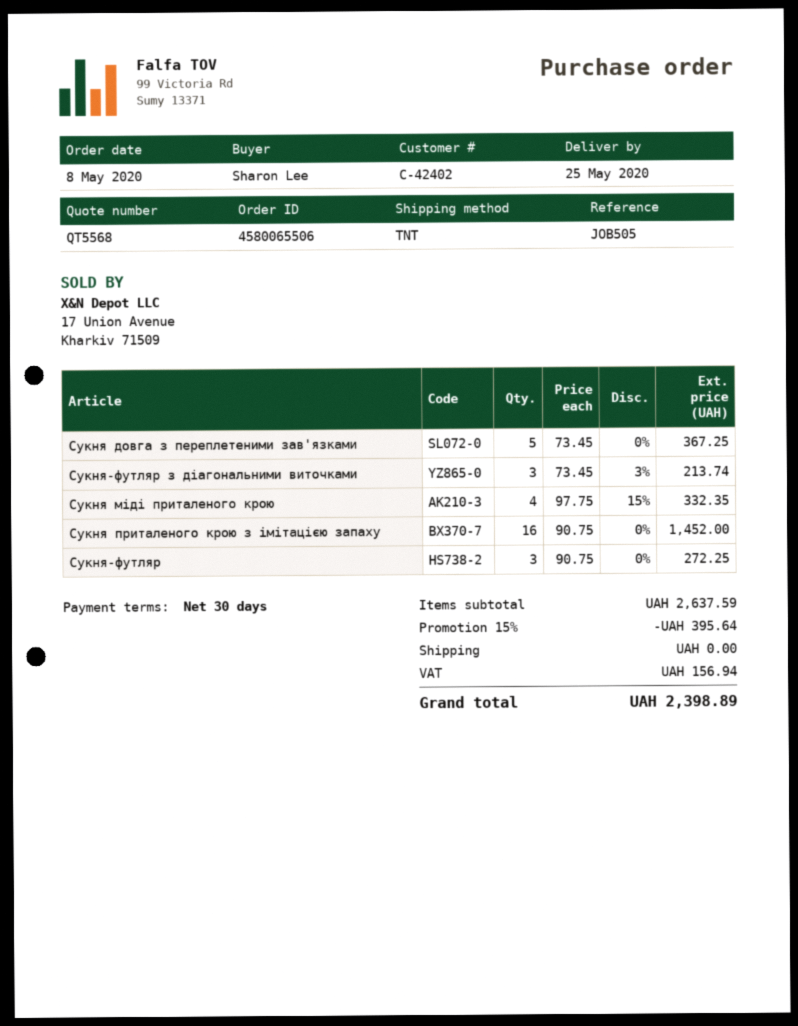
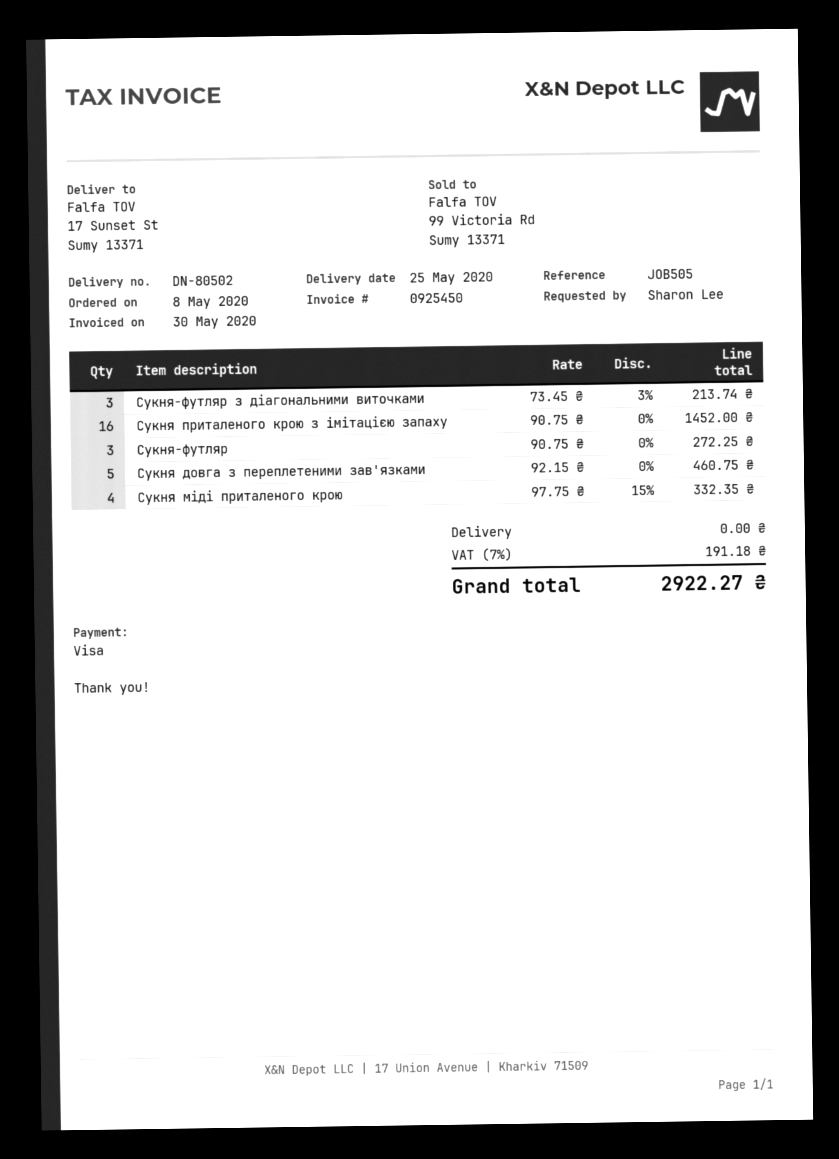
Сукня довга з переплетеними зав'язками: 5 x 73.45 = 367.25 -> 5 x 92.15 = 460.75
discount: 15% = 395.64 -> none
tax: 156.94 -> 191.18
total: 2398.89 -> 2922.27

